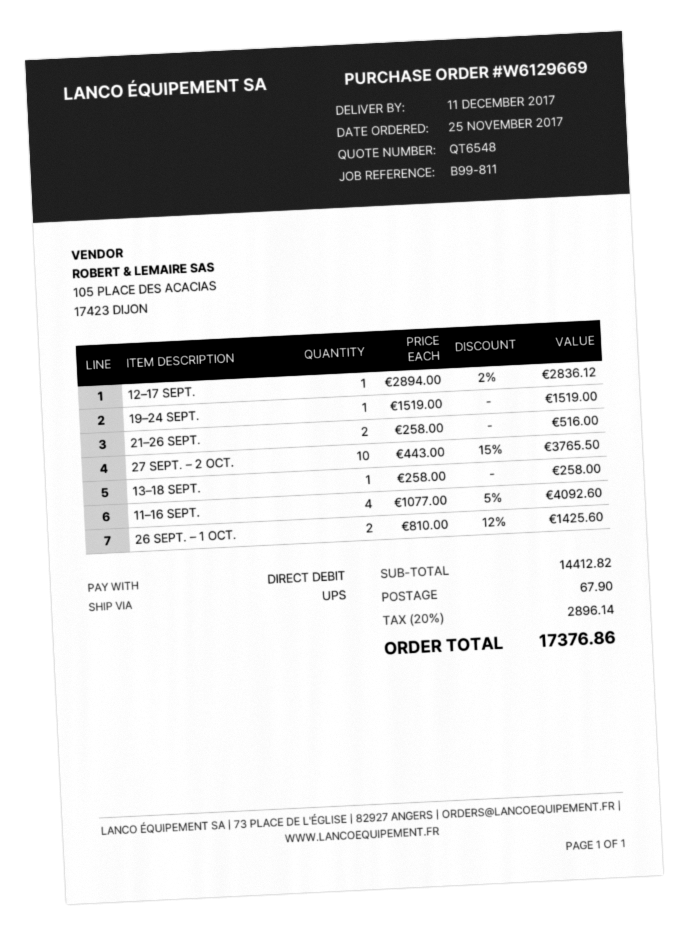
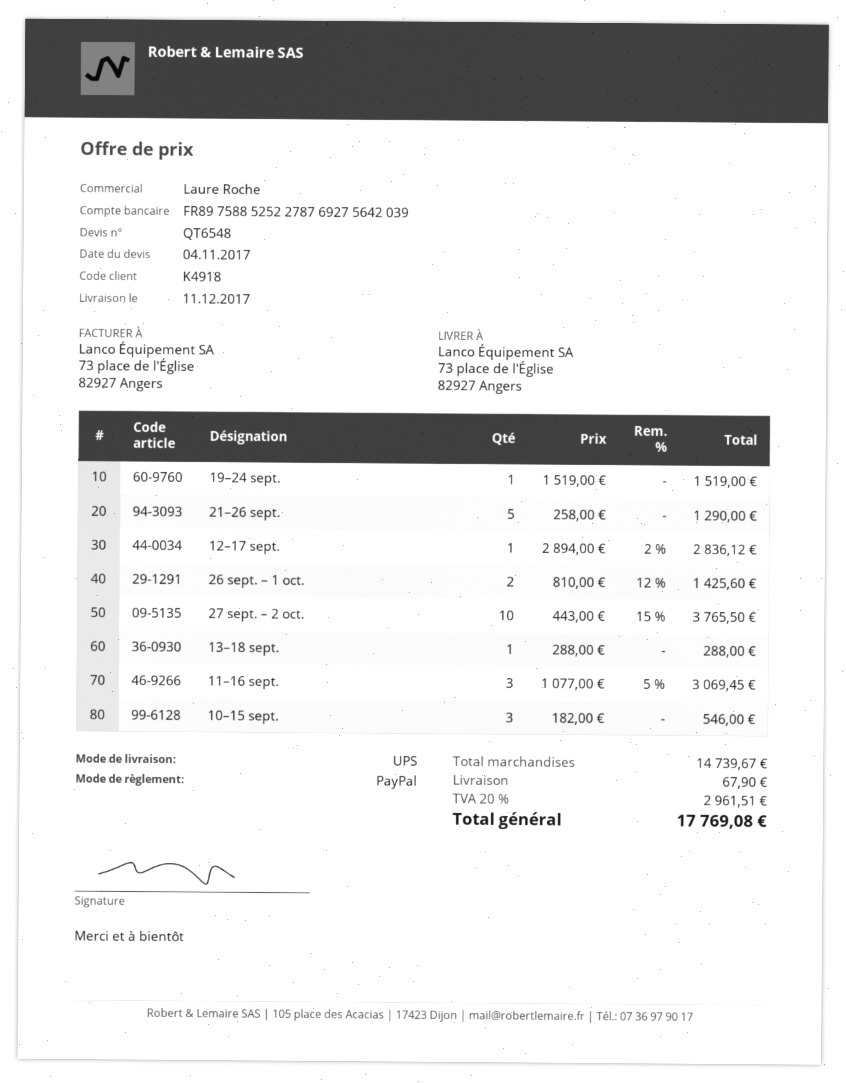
payment method: direct debit -> PayPal
21–26 SEPT.: 2 x 258.00 = 516.00 -> 5 x 258.00 = 1290.00
13–18 SEPT.: 1 x 258.00 = 258.00 -> 1 x 288.00 = 288.00
11–16 SEPT.: 4 x 1077.00 - 5% = 4092.60 -> 3 x 1077.00 - 5% = 3069.45
10–15 sept.: none -> 3 x 182.00 = 546.00
subtotal: 14412.82 -> 14739.67
tax: 20% = 2896.14 -> 20% = 2961.51
total: 17376.86 -> 17769.08

